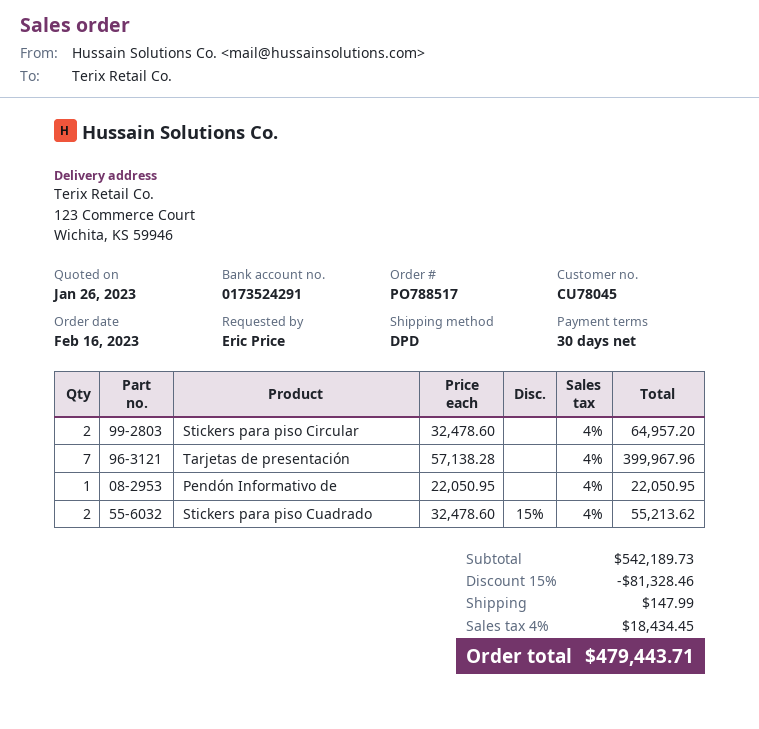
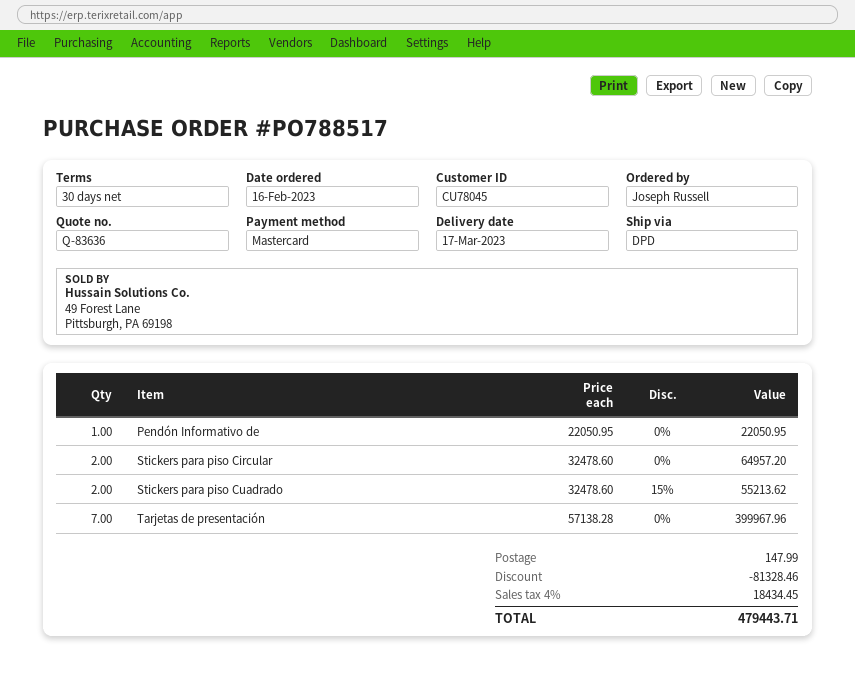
ordered by: Eric Price -> Joseph Russell

